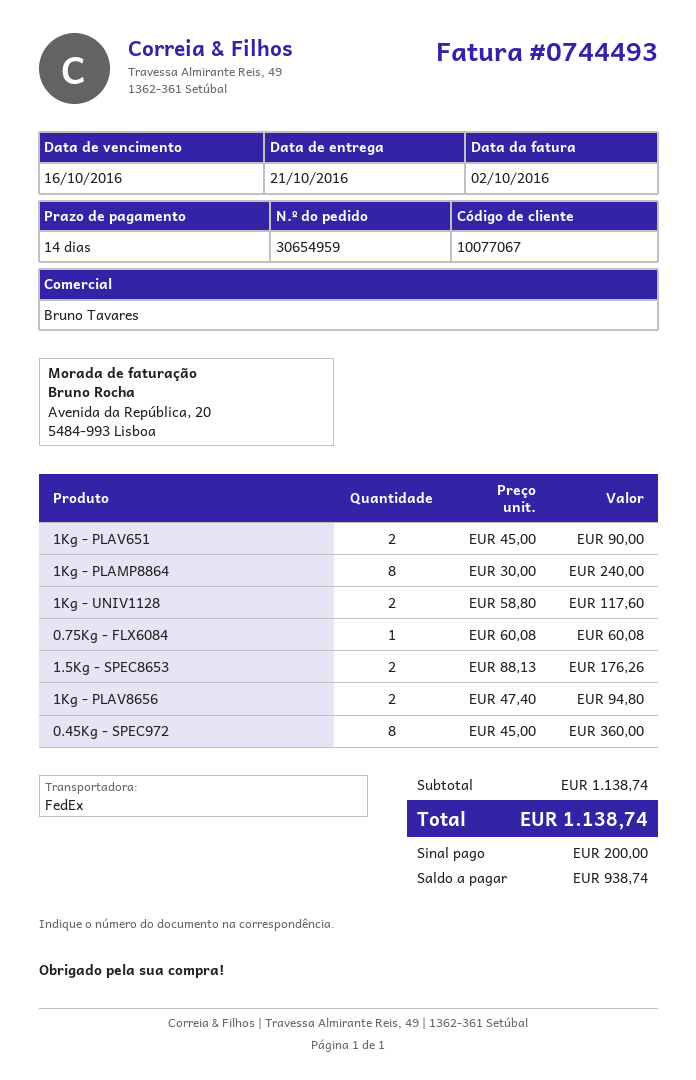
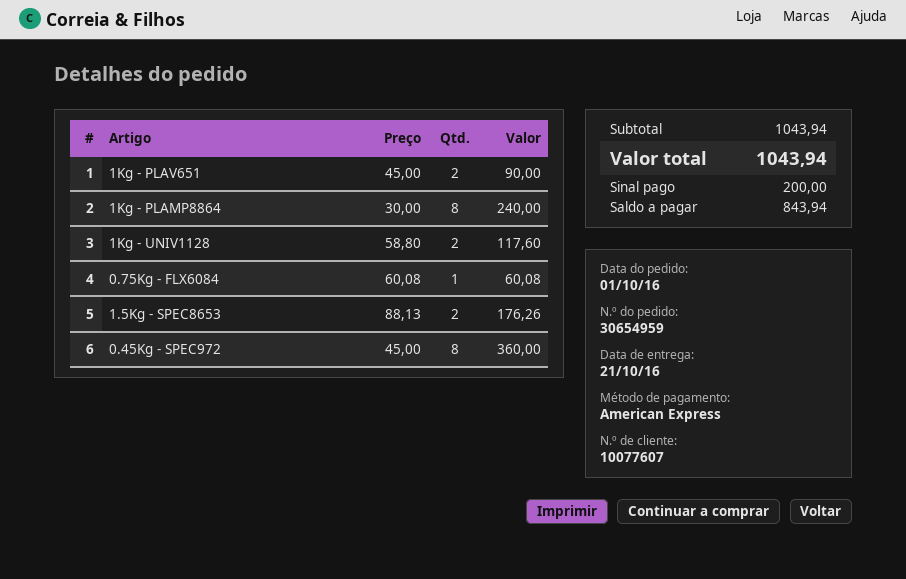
customer number: 10077067 -> 10077607
1Kg - PLAV8656: 2 x 47.40 = 94.80 -> none
subtotal: 1138.74 -> 1043.94
total: 1138.74 -> 1043.94
balance: 938.74 -> 843.94

